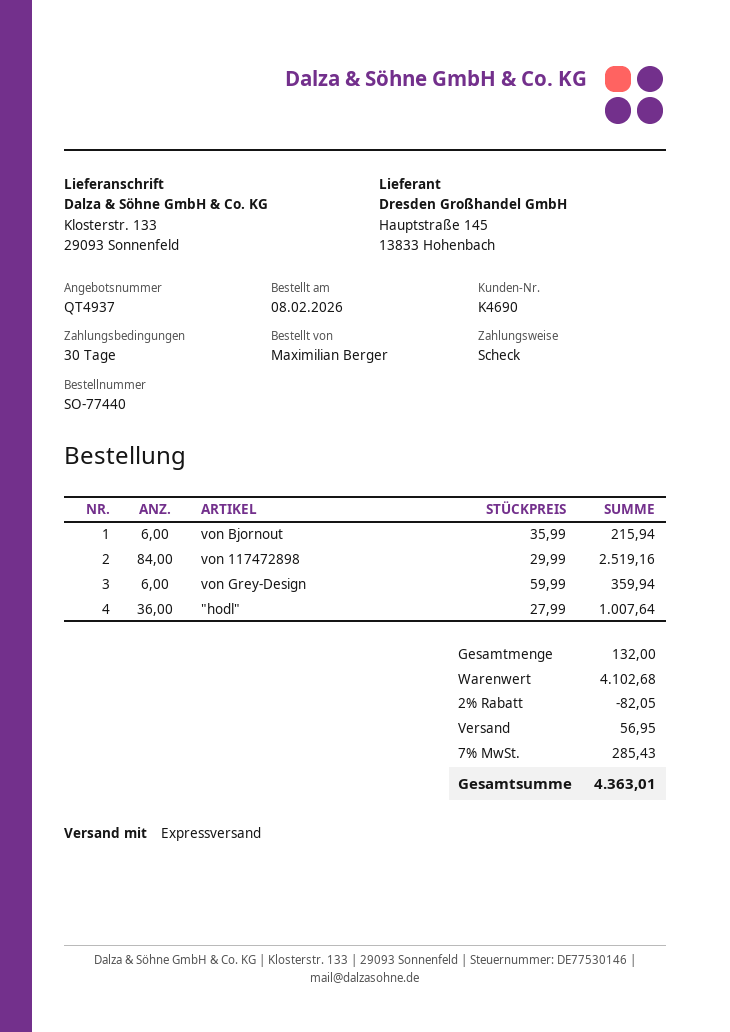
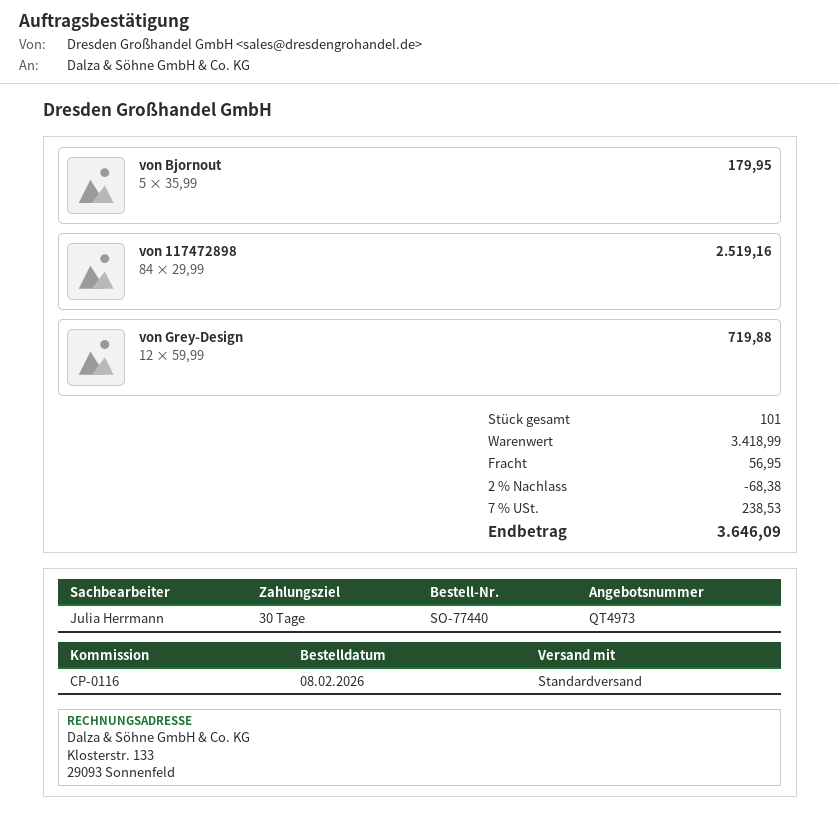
quote number: QT4937 -> QT4973
shipping method: express -> standard
von Bjornout: 6 x 35.99 = 215.94 -> 5 x 35.99 = 179.95
von Grey-Design: 6 x 59.99 = 359.94 -> 12 x 59.99 = 719.88
"hodl": 36 x 27.99 = 1007.64 -> none
total quantity: 132 -> 101
subtotal: 4102.68 -> 3418.99
discount: 2% = 82.05 -> 2% = 68.38
tax: 7% = 285.43 -> 7% = 238.53
total: 4363.01 -> 3646.09

